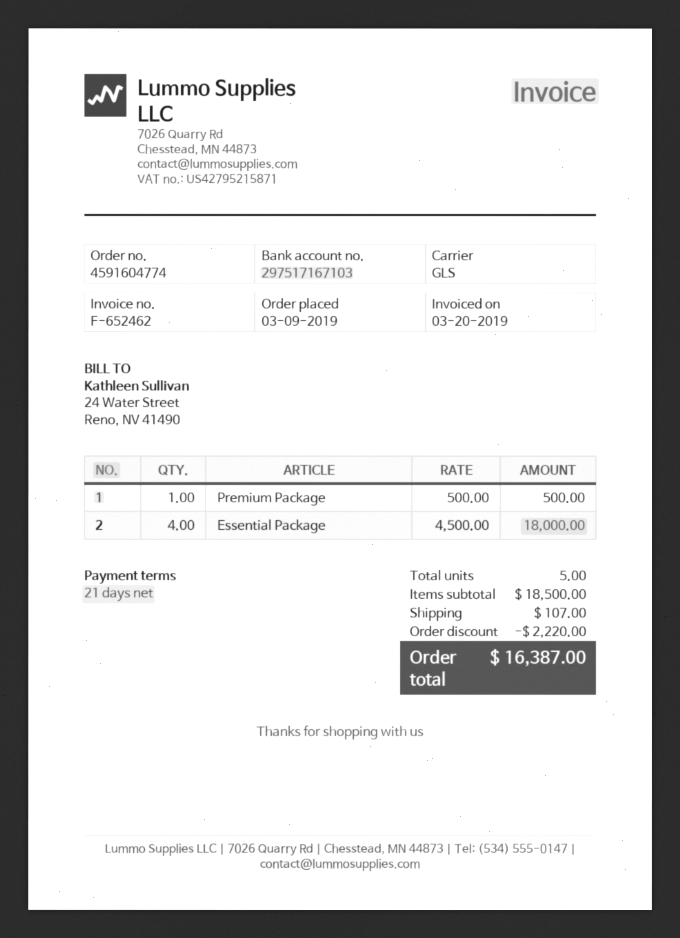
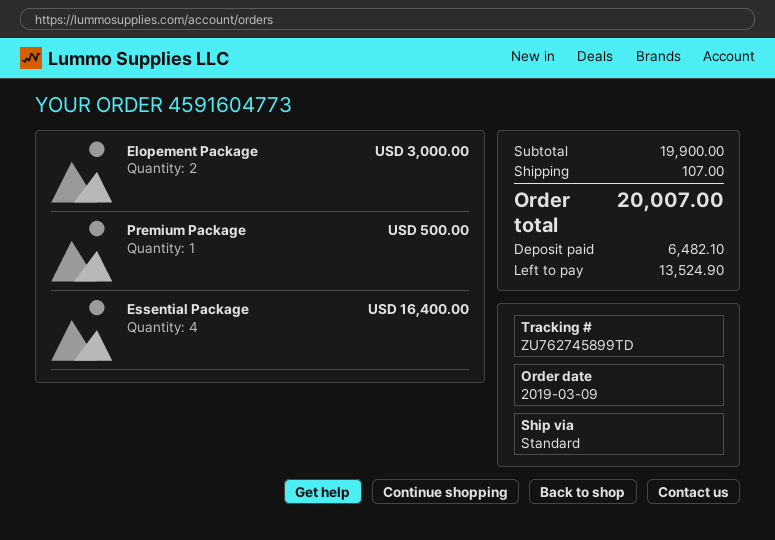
order number: 4591604774 -> 4591604773
shipping method: GLS -> standard
Essential Package: 4 for 18000.00 -> 4 for 16400.00
Elopement Package: none -> 2 for 3000.00
subtotal: 18500.00 -> 19900.00
discount: 2220.00 -> none
total: 16387.00 -> 20007.00

